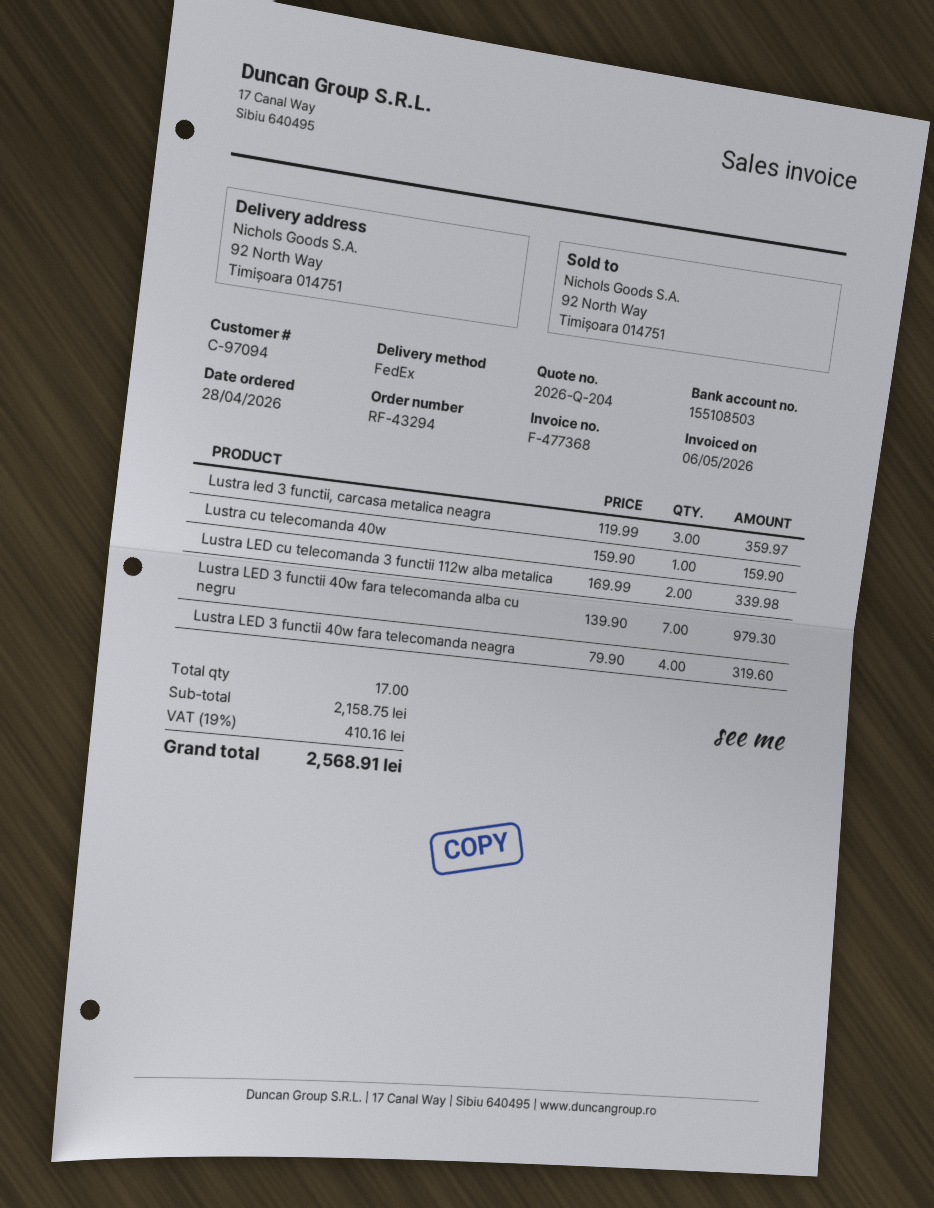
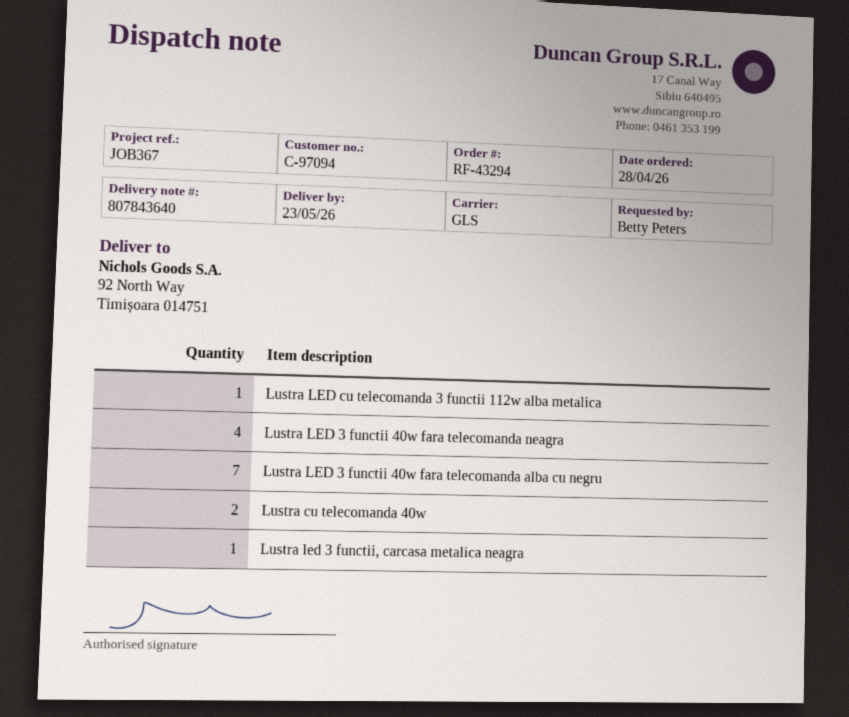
shipping method: FedEx -> GLS
Lustra led 3 functii, carcasa metalica neagra: 3 -> 1
Lustra cu telecomanda 40w: 1 -> 2
Lustra LED cu telecomanda 3 functii 112w alba metalica: 2 -> 1

